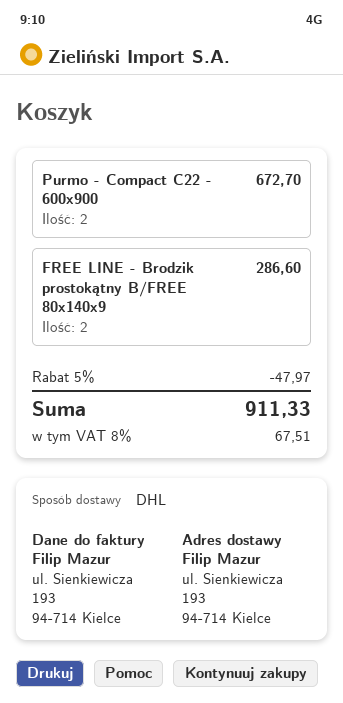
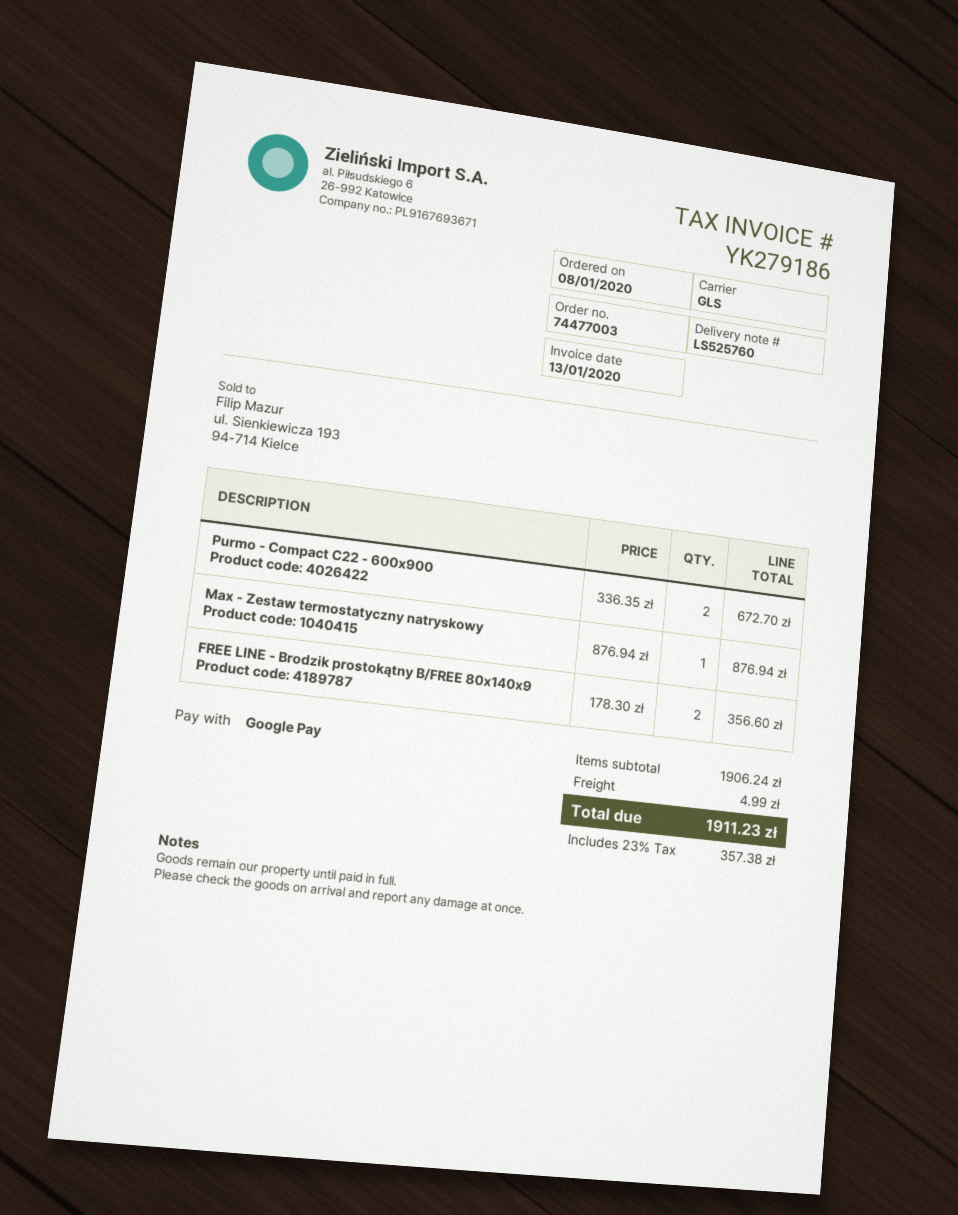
shipping method: DHL -> GLS
FREE LINE - Brodzik prostokątny B/FREE 80x140x9: 2 for 286.60 -> 2 for 356.60
Max - Zestaw termostatyczny natryskowy: none -> 1 for 876.94
discount: 5% = 47.97 -> none
shipping: none -> 4.99
tax: 8% = 67.51 -> 23% = 357.38
total: 911.33 -> 1911.23

